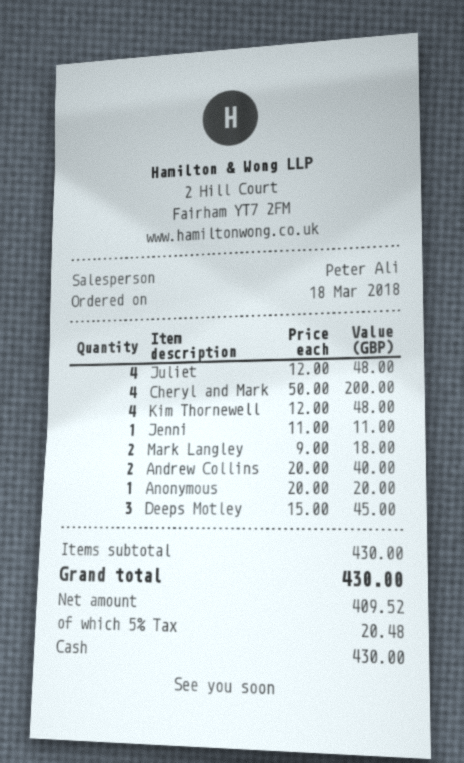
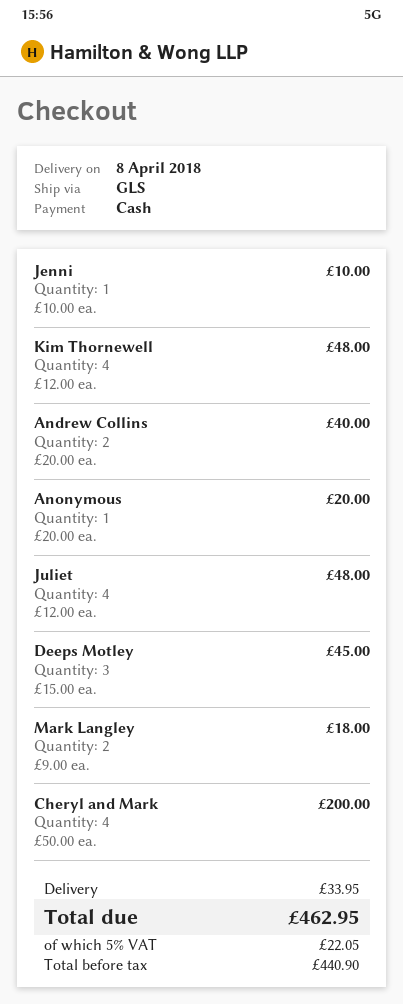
Jenni: 1 x 11.00 = 11.00 -> 1 x 10.00 = 10.00
shipping: none -> 33.95
net: 409.52 -> 440.90
tax: 5% = 20.48 -> 5% = 22.05
total: 430.00 -> 462.95

